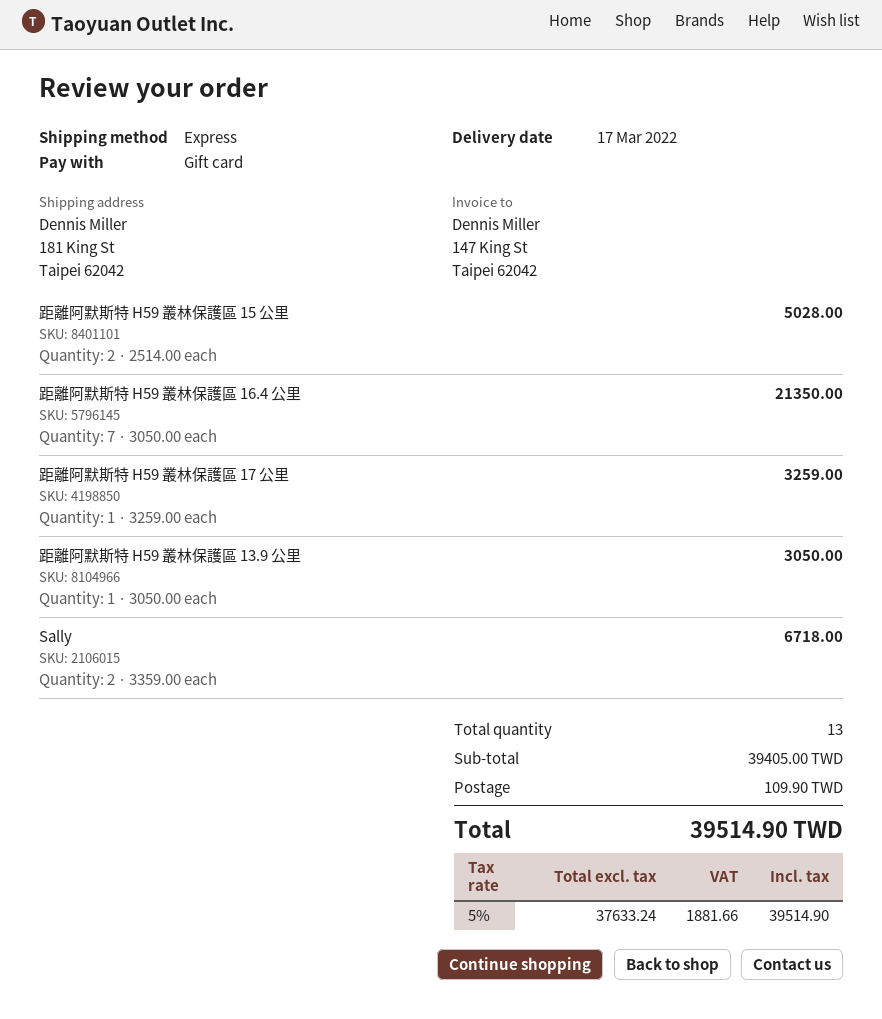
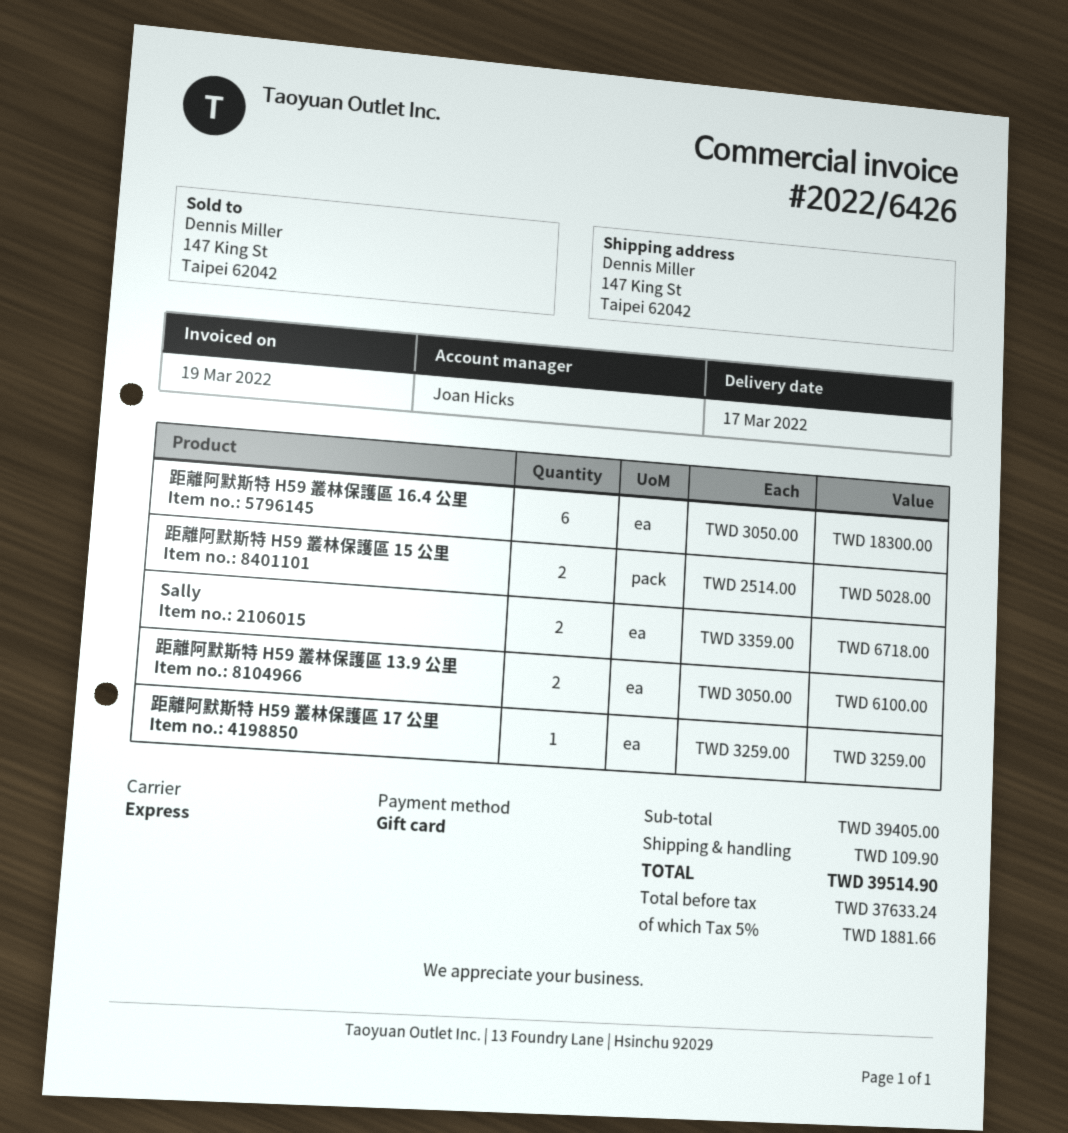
ship to: 181 King St, Taipei 62042 -> 147 King St, Taipei 62042
距離阿默斯特 H59 叢林保護區 16.4 公里: 7 x 3050.00 = 21350.00 -> 6 x 3050.00 = 18300.00
距離阿默斯特 H59 叢林保護區 13.9 公里: 1 x 3050.00 = 3050.00 -> 2 x 3050.00 = 6100.00

